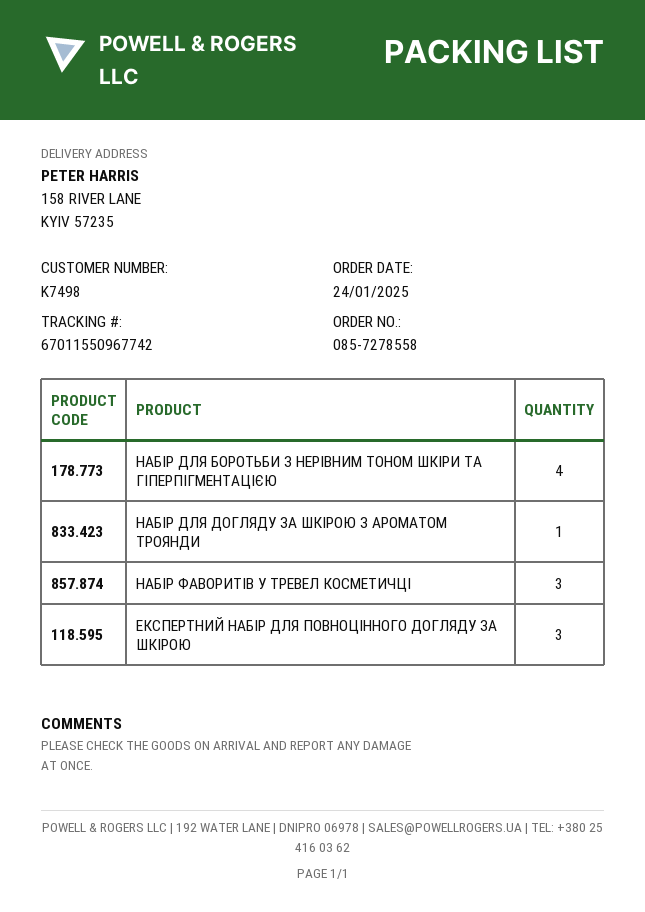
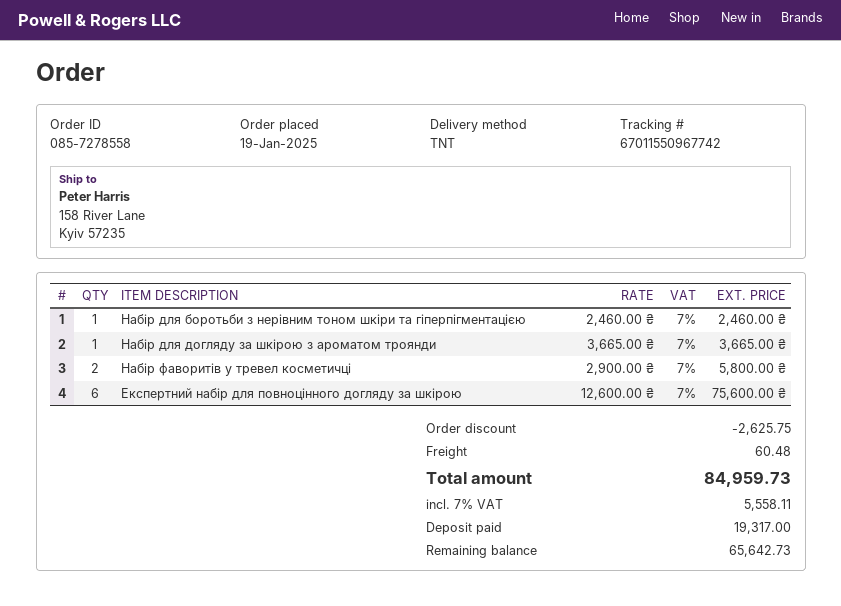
order date: 2025-01-24 -> 2025-01-19
НАБІР ДЛЯ БОРОТЬБИ З НЕРІВНИМ ТОНОМ ШКІРИ ТА ГІПЕРПІГМЕНТАЦІЄЮ: 4 -> 1
НАБІР ФАВОРИТІВ У ТРЕВЕЛ КОСМЕТИЧЦІ: 3 -> 2
ЕКСПЕРТНИЙ НАБІР ДЛЯ ПОВНОЦІННОГО ДОГЛЯДУ ЗА ШКІРОЮ: 3 -> 6

